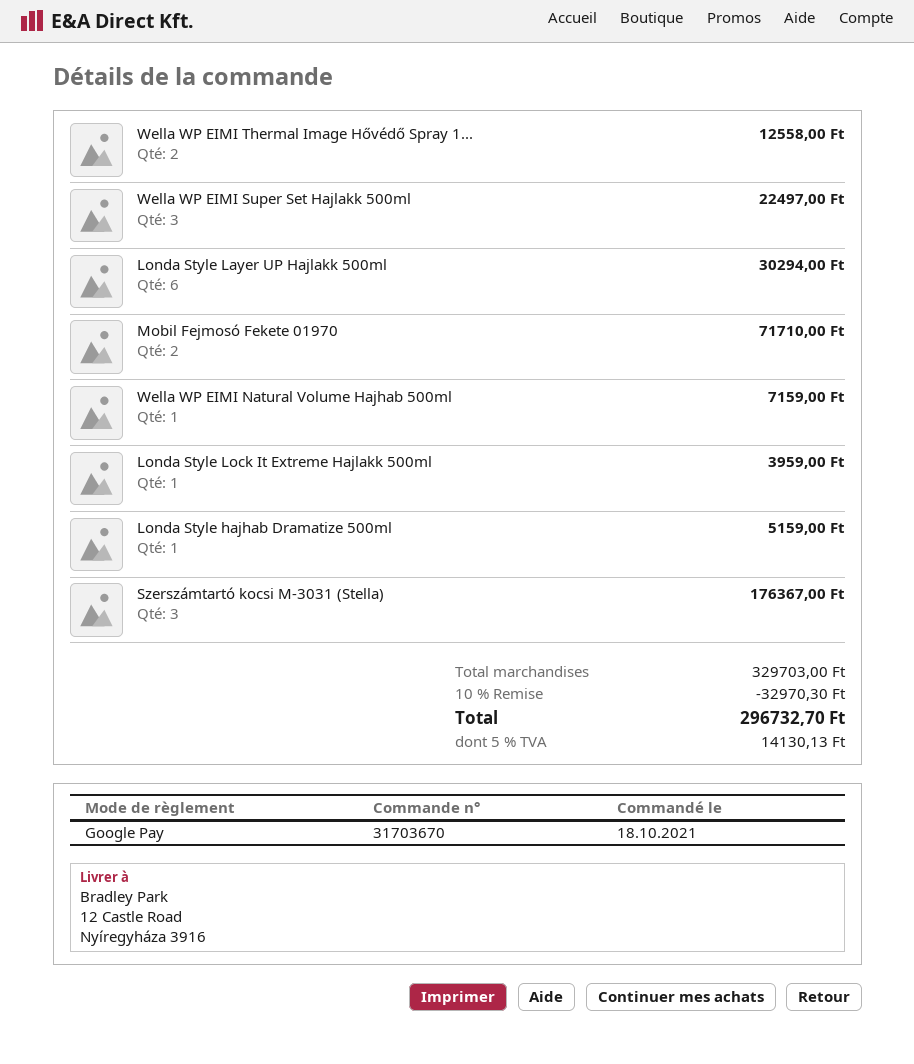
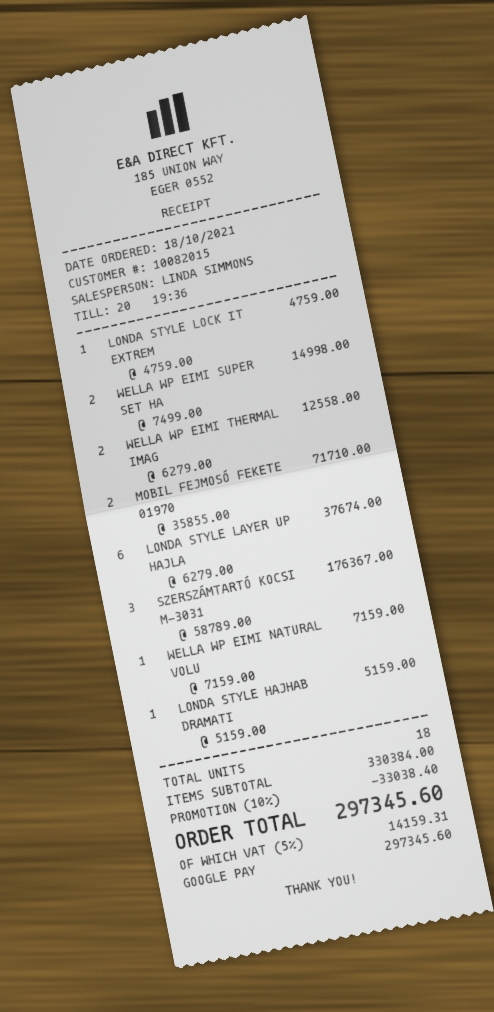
Wella WP EIMI Super Set Hajlakk 500ml: 3 for 22497.00 -> 2 for 14998.00
Londa Style Layer UP Hajlakk 500ml: 6 for 30294.00 -> 6 for 37674.00
Londa Style Lock It Extreme Hajlakk 500ml: 1 for 3959.00 -> 1 for 4759.00
subtotal: 329703.00 -> 330384.00
discount: 10% = 32970.30 -> 10% = 33038.40
tax: 5% = 14130.13 -> 5% = 14159.31
total: 296732.70 -> 297345.60

